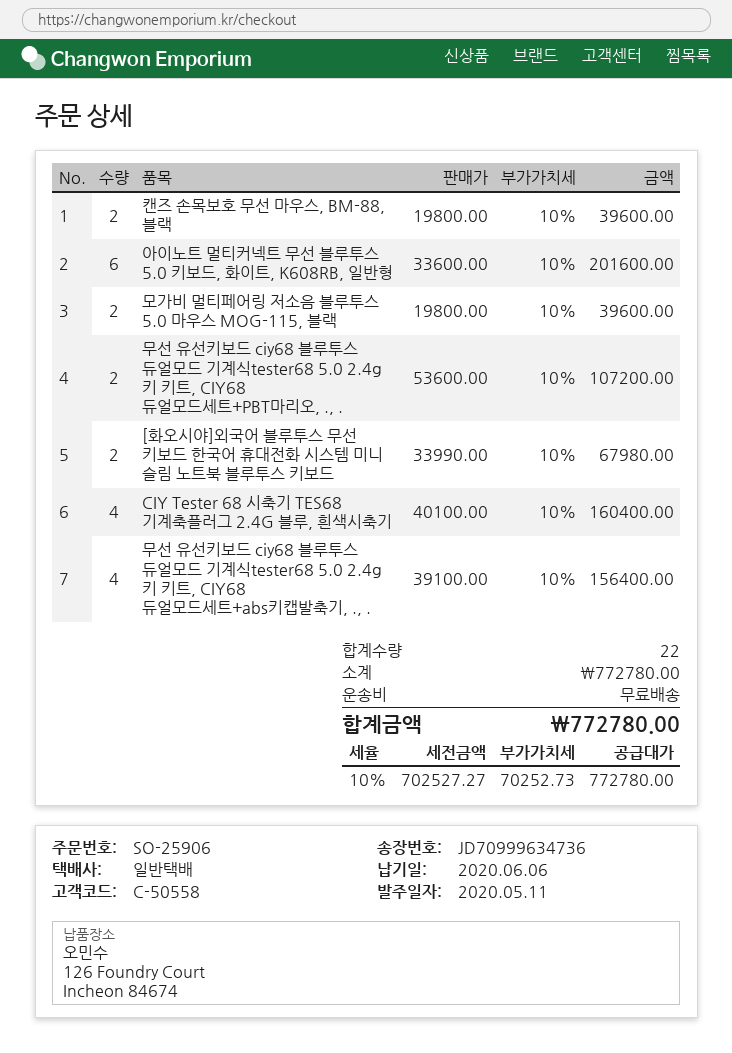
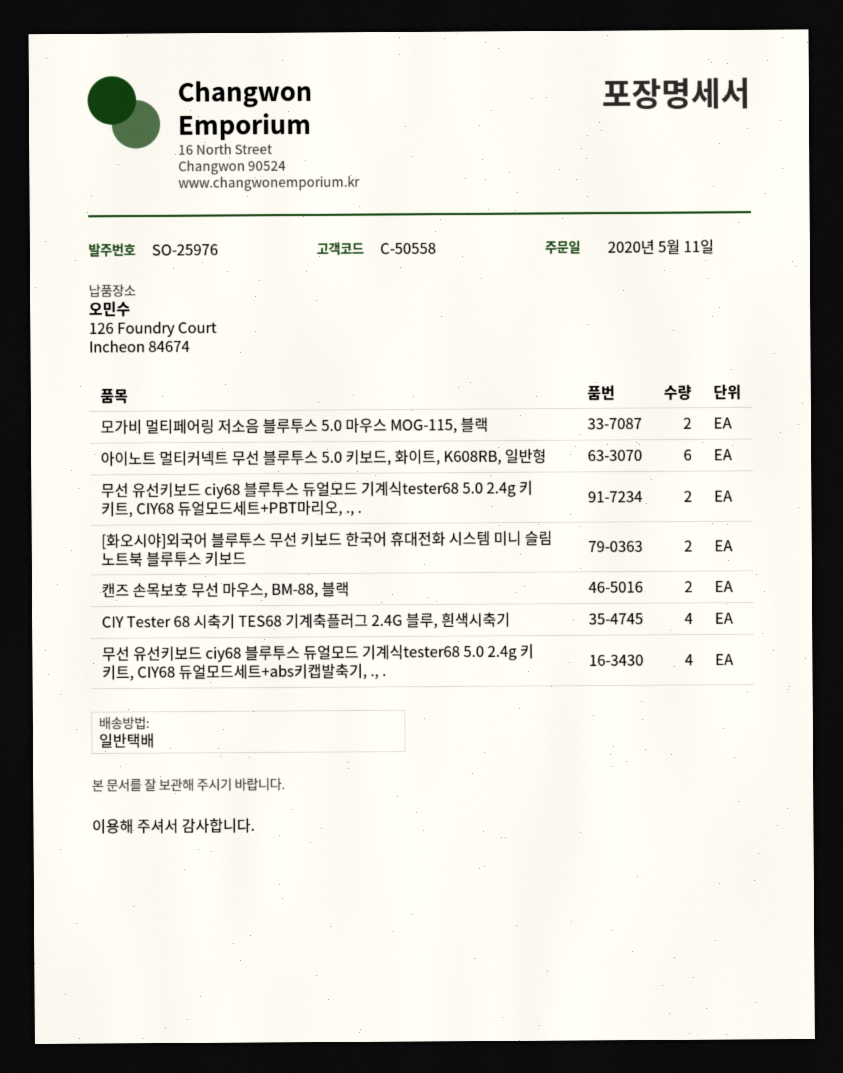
order number: SO-25906 -> SO-25976

